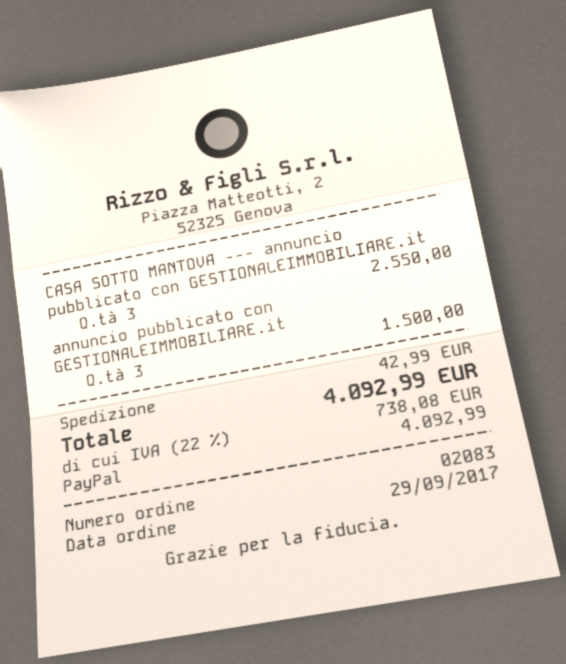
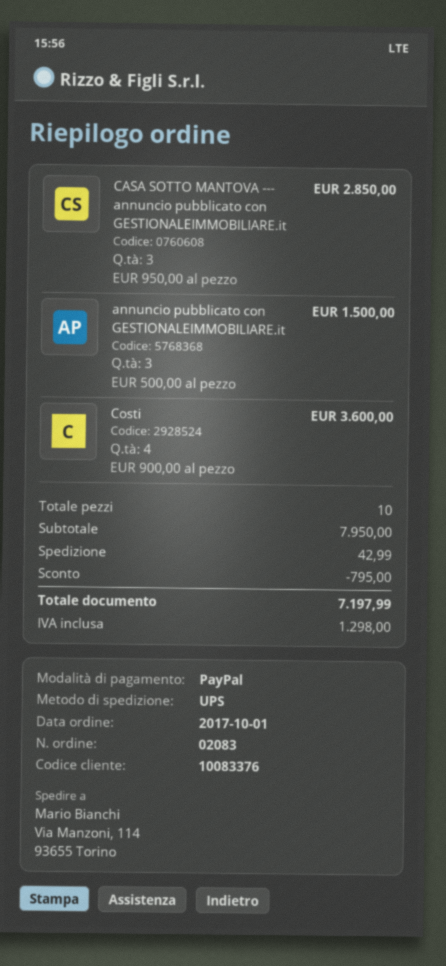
order date: 2017-09-29 -> 2017-10-01
CASA SOTTO MANTOVA --- annuncio pubblicato con GESTIONALEIMMOBILIARE.it: 3 for 2550.00 -> 3 for 2850.00
Costi: none -> 4 for 3600.00
discount: none -> 795.00
tax: 738.08 -> 1298.00
total: 4092.99 -> 7197.99

